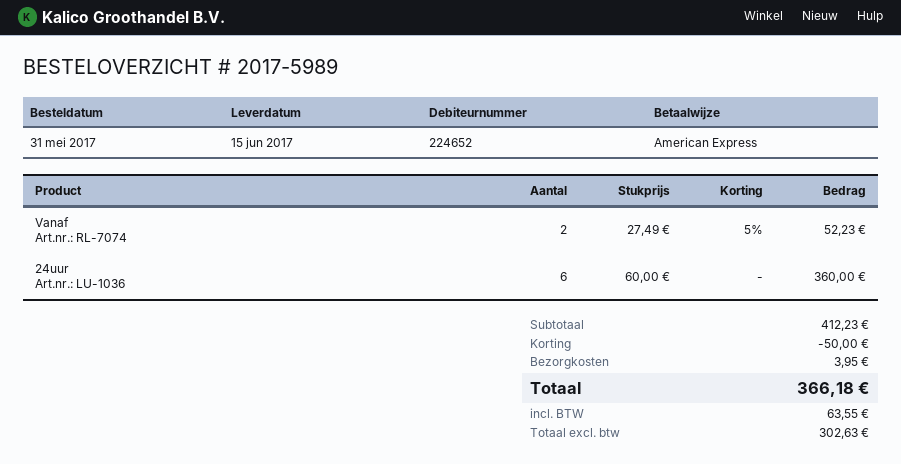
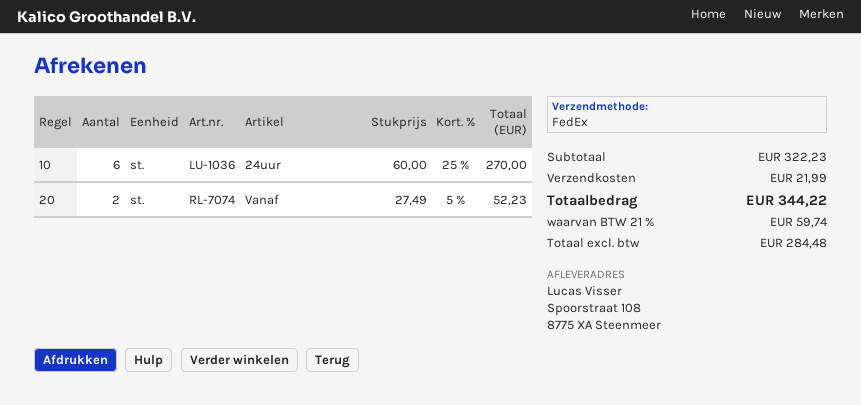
24uur: 6 x 60.00 = 360.00 -> 6 x 60.00 - 25% = 270.00
subtotal: 412.23 -> 322.23
discount: 50.00 -> none
shipping: 3.95 -> 21.99
net: 302.63 -> 284.48
tax: 63.55 -> 59.74
total: 366.18 -> 344.22

